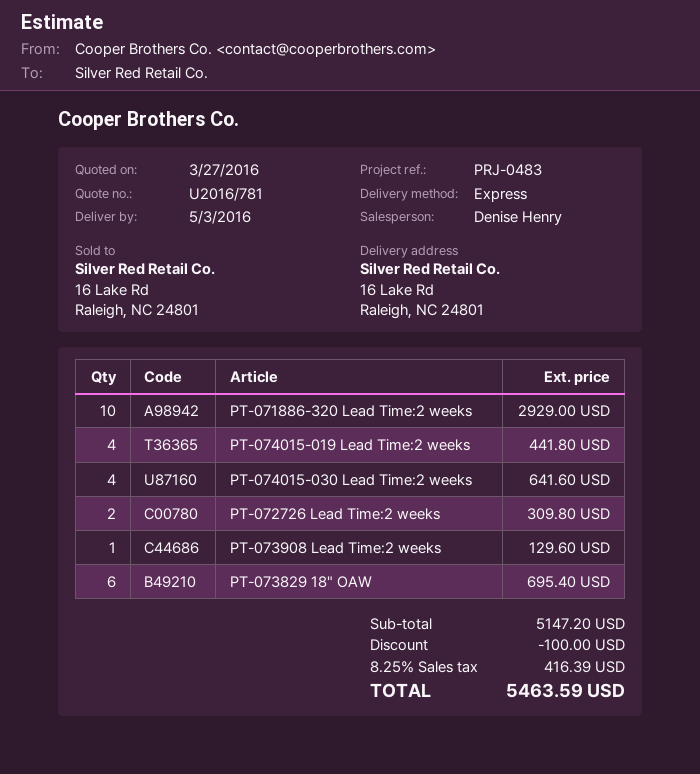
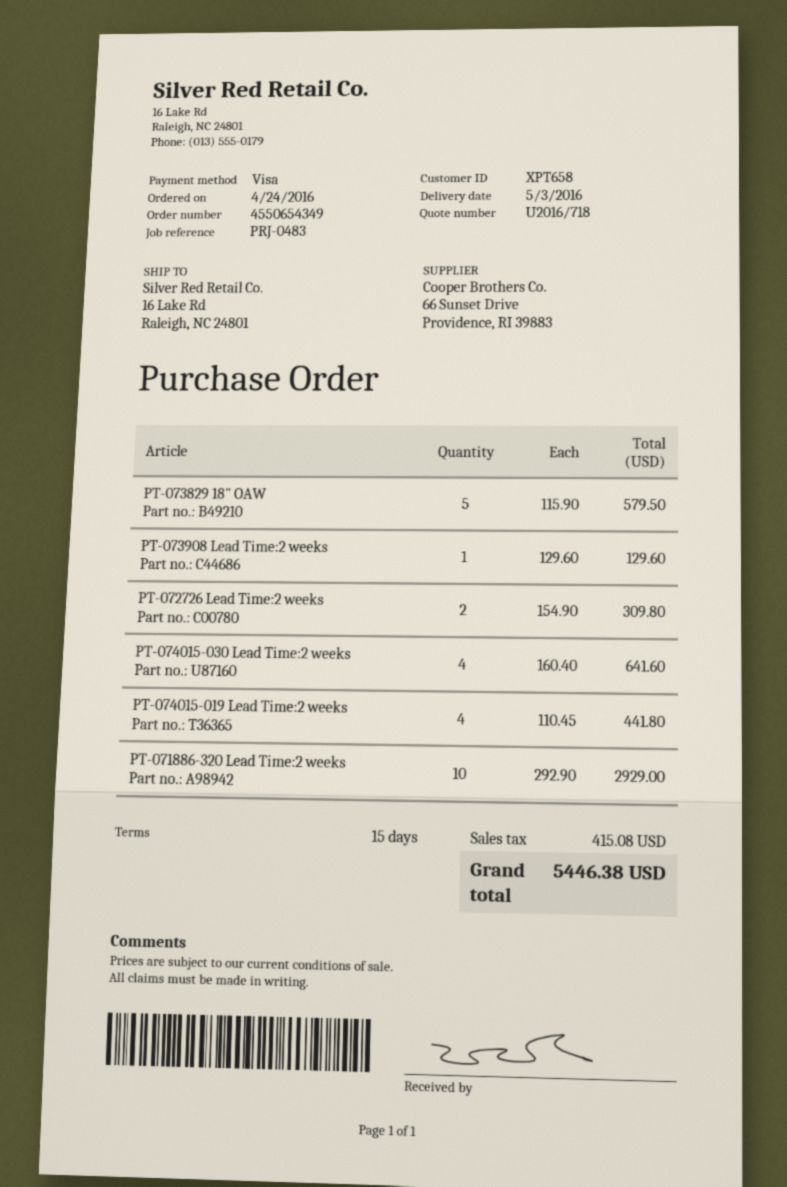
quote number: U2016/781 -> U2016/718
PT-073829 18" OAW: 6 for 695.40 -> 5 for 579.50
discount: 100.00 -> none
tax: 416.39 -> 415.08
total: 5463.59 -> 5446.38

